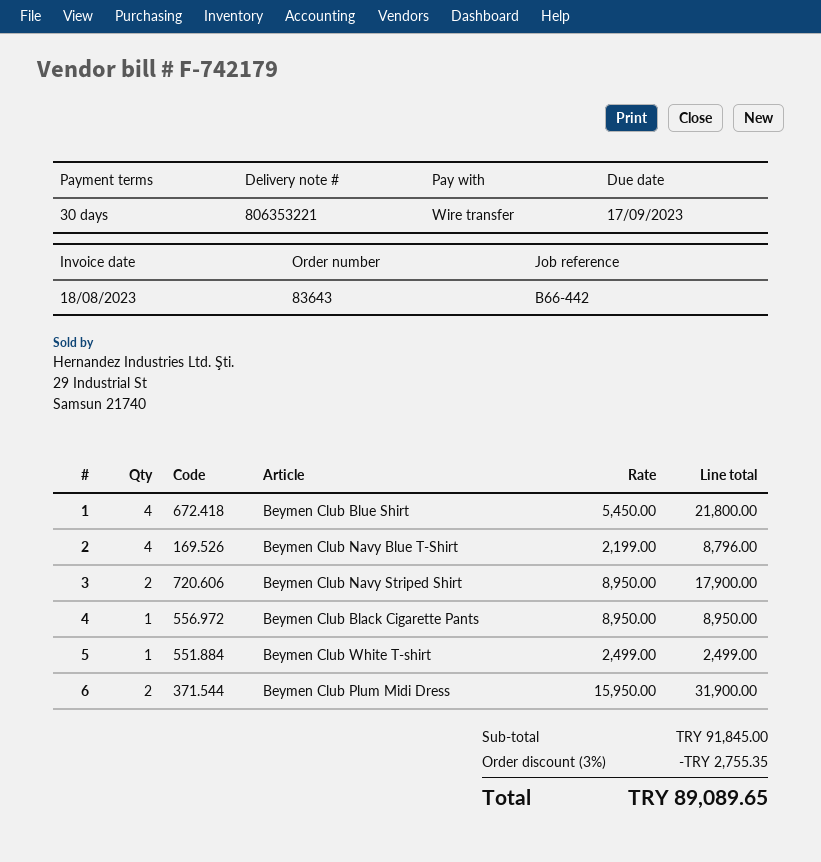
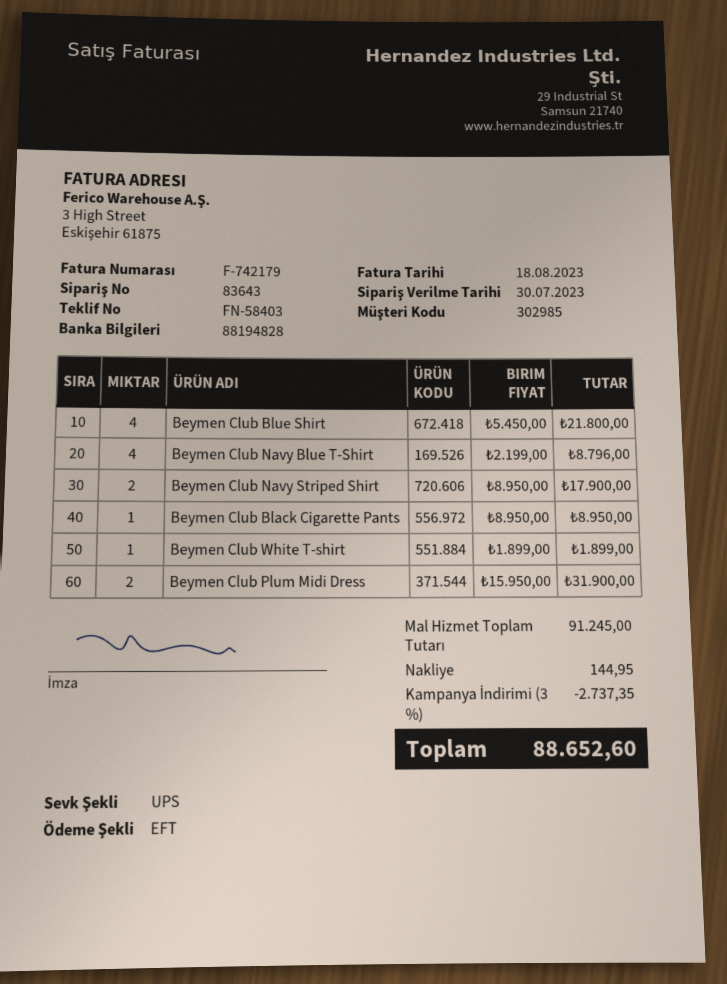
Beymen Club White T-shirt: 1 x 2499.00 = 2499.00 -> 1 x 1899.00 = 1899.00
subtotal: 91845.00 -> 91245.00
discount: 3% = 2755.35 -> 3% = 2737.35
shipping: none -> 144.95
total: 89089.65 -> 88652.60

